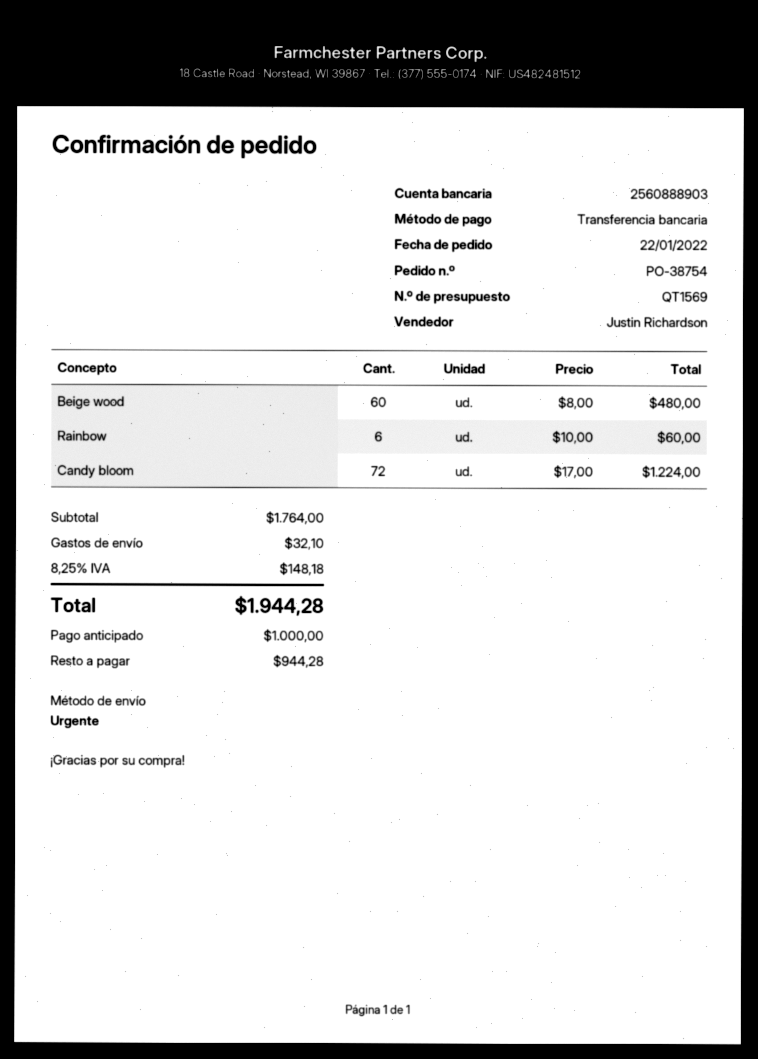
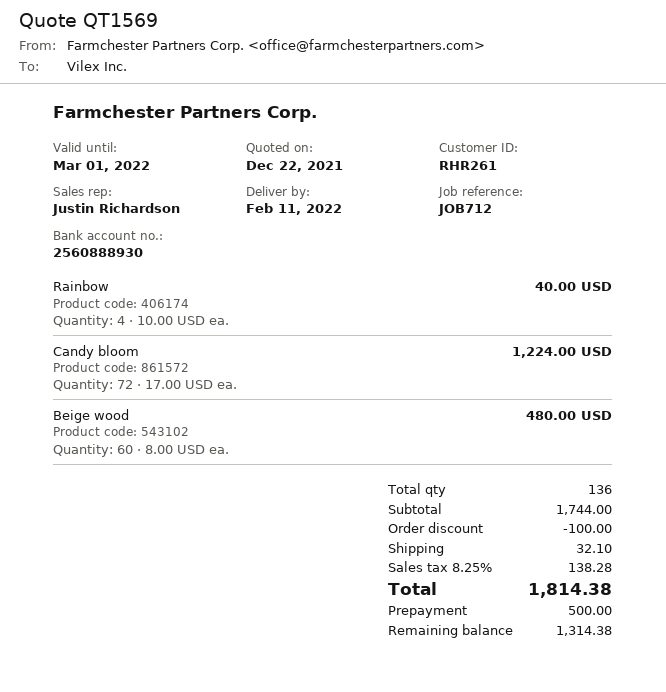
bank account: 2560888903 -> 2560888930
Rainbow: 6 x 10.00 = 60.00 -> 4 x 10.00 = 40.00
subtotal: 1764.00 -> 1744.00
discount: none -> 100.00
tax: 8.25% = 148.18 -> 8.25% = 138.28
total: 1944.28 -> 1814.38
deposit: 1000.00 -> 500.00
balance: 944.28 -> 1314.38

